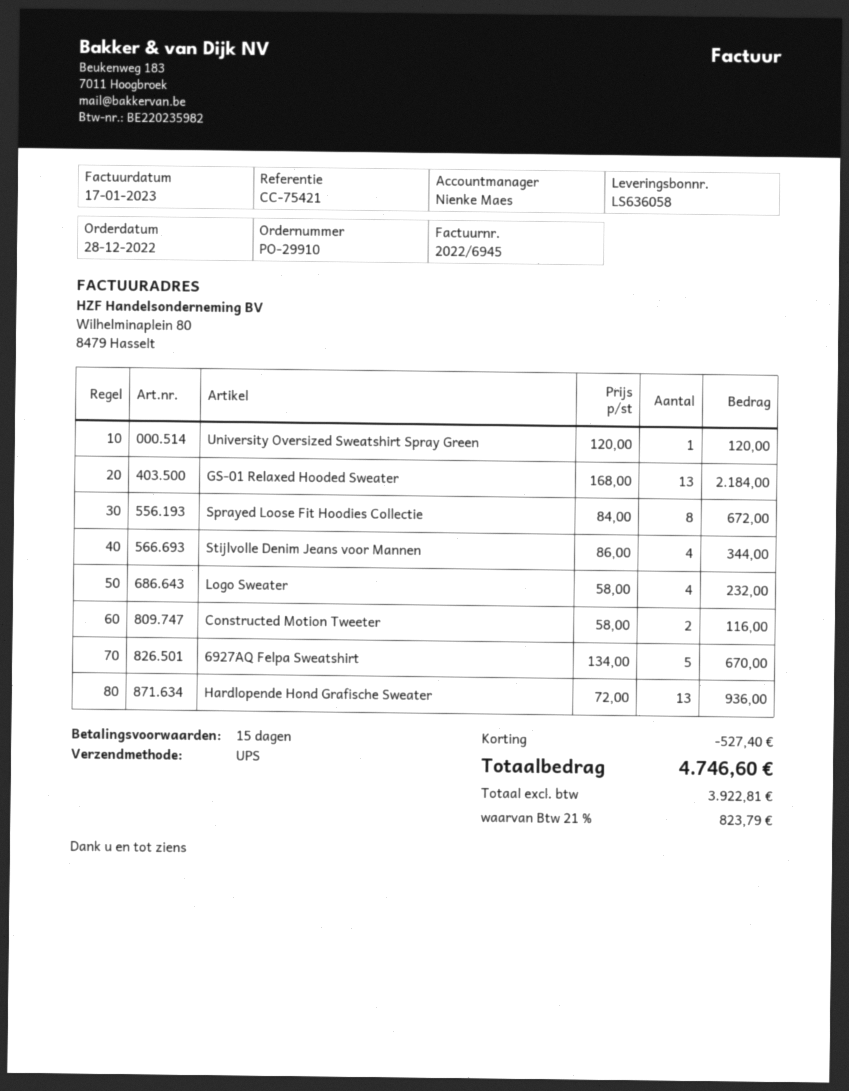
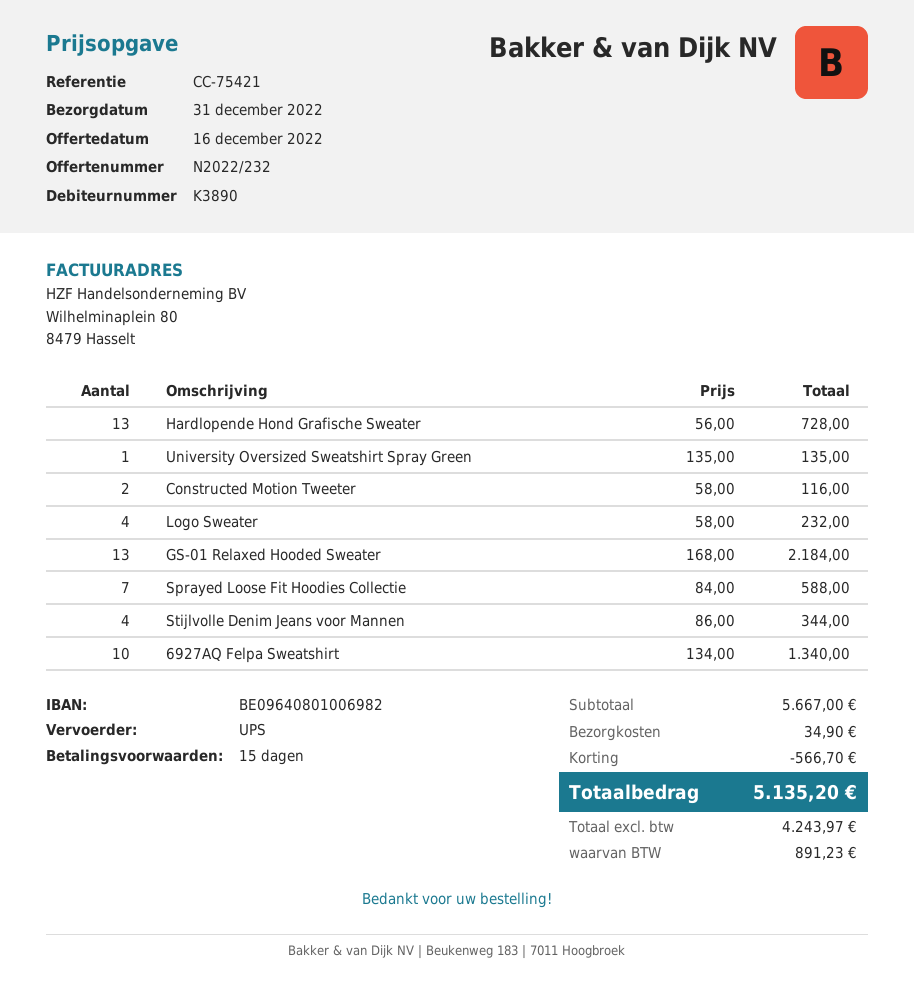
University Oversized Sweatshirt Spray Green: 1 x 120.00 = 120.00 -> 1 x 135.00 = 135.00
Sprayed Loose Fit Hoodies Collectie: 8 x 84.00 = 672.00 -> 7 x 84.00 = 588.00
6927AQ Felpa Sweatshirt: 5 x 134.00 = 670.00 -> 10 x 134.00 = 1340.00
Hardlopende Hond Grafische Sweater: 13 x 72.00 = 936.00 -> 13 x 56.00 = 728.00
discount: 527.40 -> 566.70
shipping: none -> 34.90
net: 3922.81 -> 4243.97
tax: 823.79 -> 891.23
total: 4746.60 -> 5135.20

